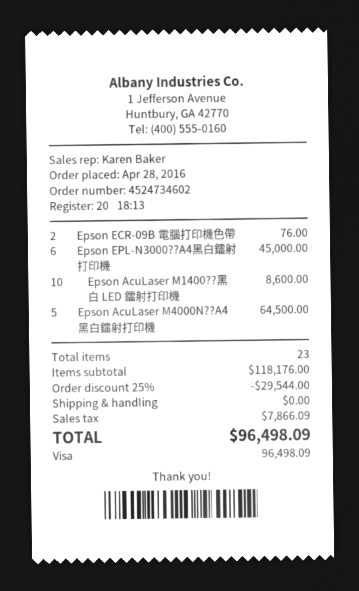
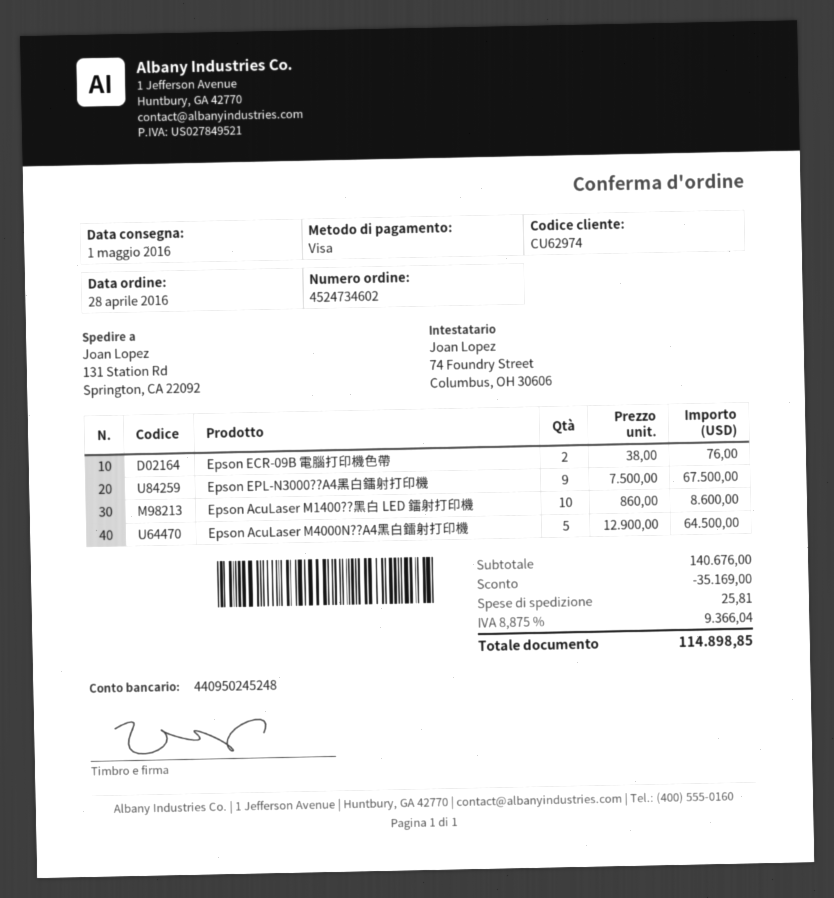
Epson EPL-N3000??A4黑白鐳射打印機: 6 for 45000.00 -> 9 for 67500.00
subtotal: 118176.00 -> 140676.00
discount: 29544.00 -> 35169.00
shipping: 0.00 -> 25.81
tax: 7866.09 -> 9366.04
total: 96498.09 -> 114898.85

